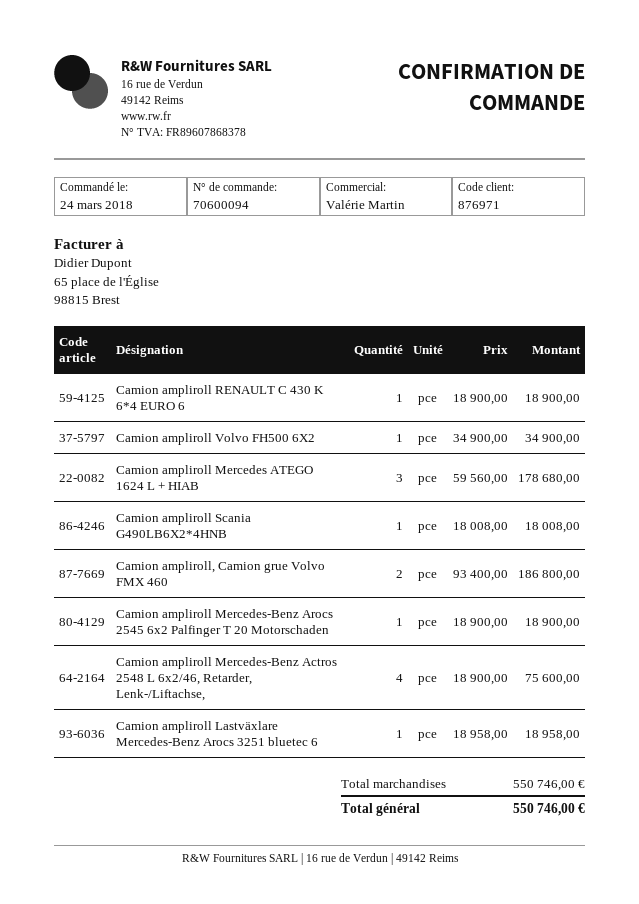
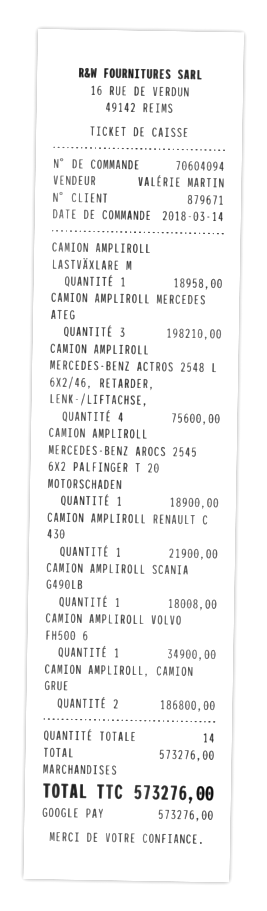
order number: 70600094 -> 70604094
order date: 2018-03-24 -> 2018-03-14
customer number: 876971 -> 879671
Camion ampliroll RENAULT C 430 K 6*4 EURO 6: 1 for 18900.00 -> 1 for 21900.00
Camion ampliroll Mercedes ATEGO 1624 L + HIAB: 3 for 178680.00 -> 3 for 198210.00
subtotal: 550746.00 -> 573276.00
total: 550746.00 -> 573276.00

